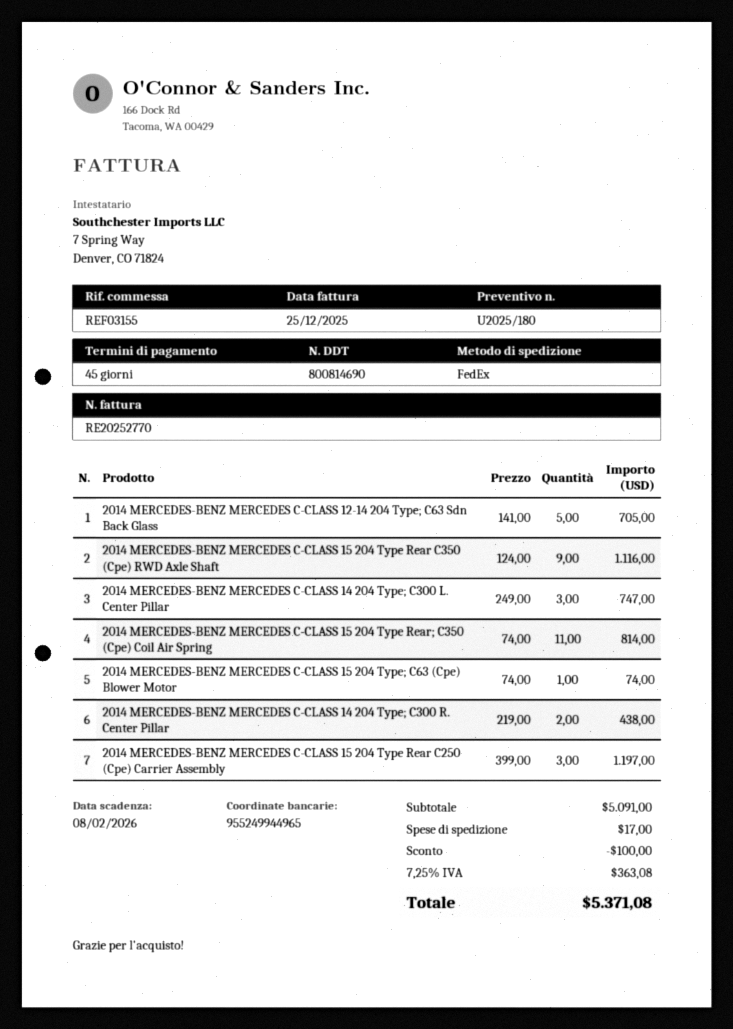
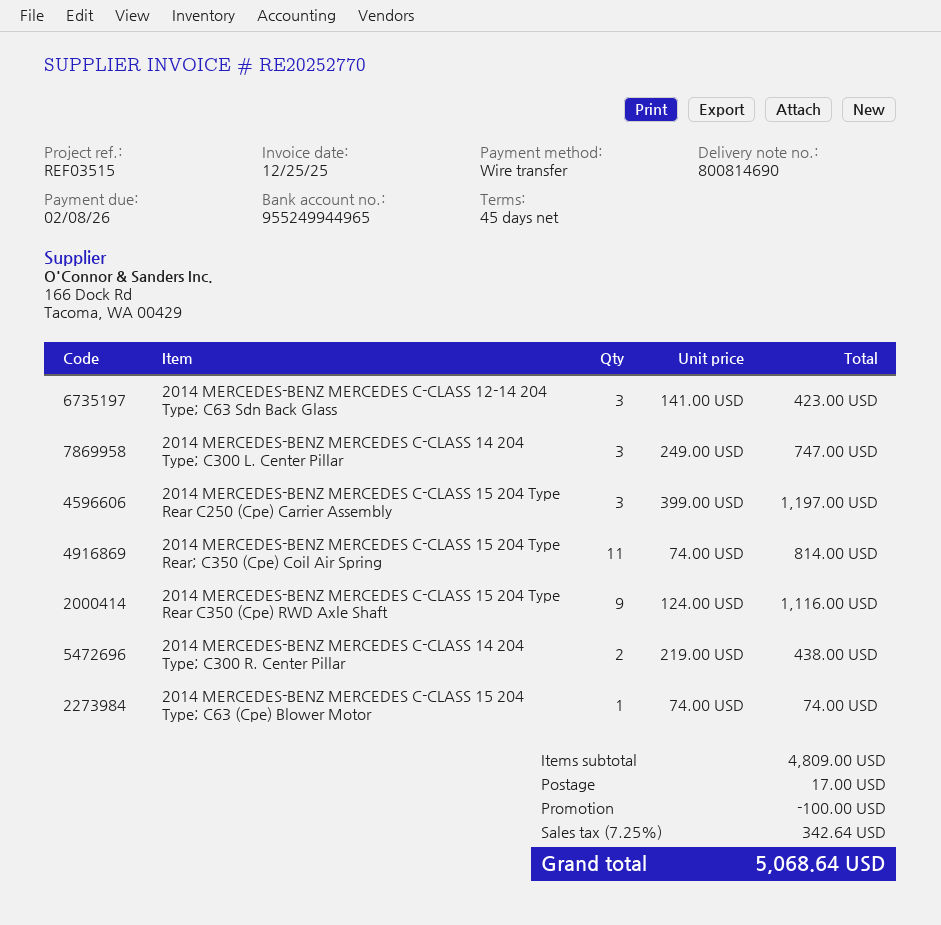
reference: REF03155 -> REF03515
2014 MERCEDES-BENZ MERCEDES C-CLASS 12-14 204 Type; C63 Sdn Back Glass: 5 x 141.00 = 705.00 -> 3 x 141.00 = 423.00
subtotal: 5091.00 -> 4809.00
tax: 7.25% = 363.08 -> 7.25% = 342.64
total: 5371.08 -> 5068.64

